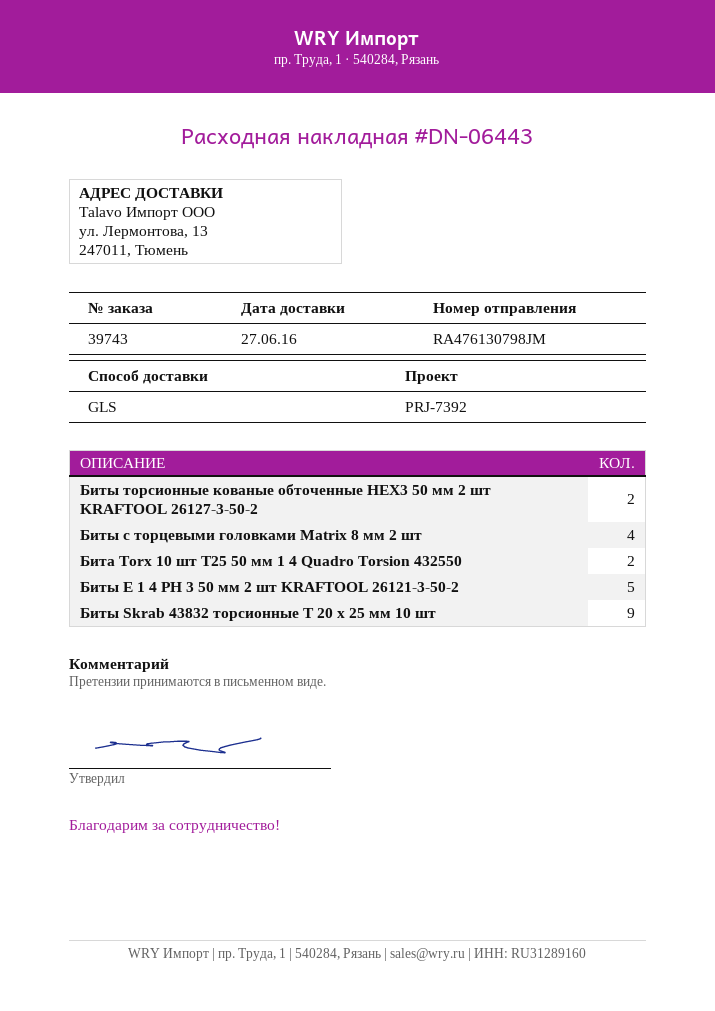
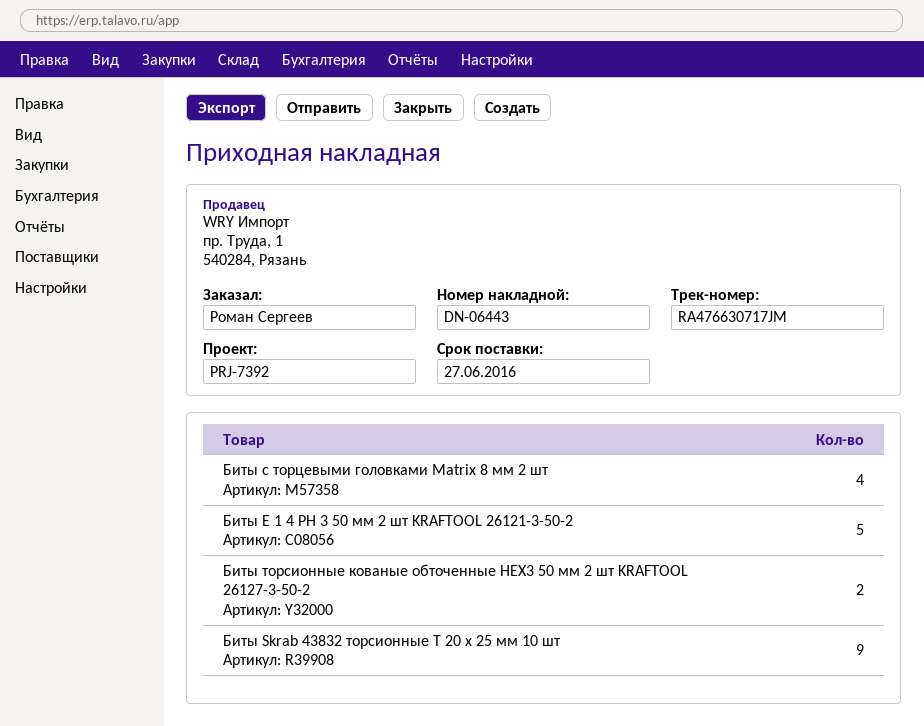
tracking number: RA476130798JM -> RA476630717JM
Бита Torx 10 шт T25 50 мм 1 4 Quadro Torsion 432550: 2 -> none

